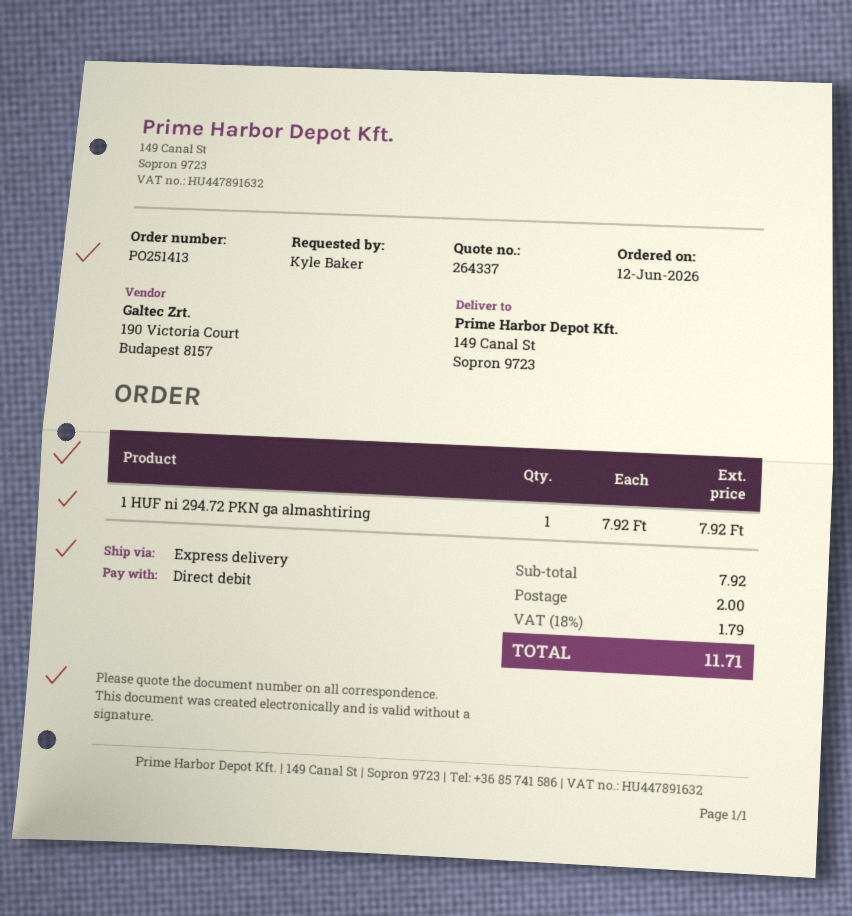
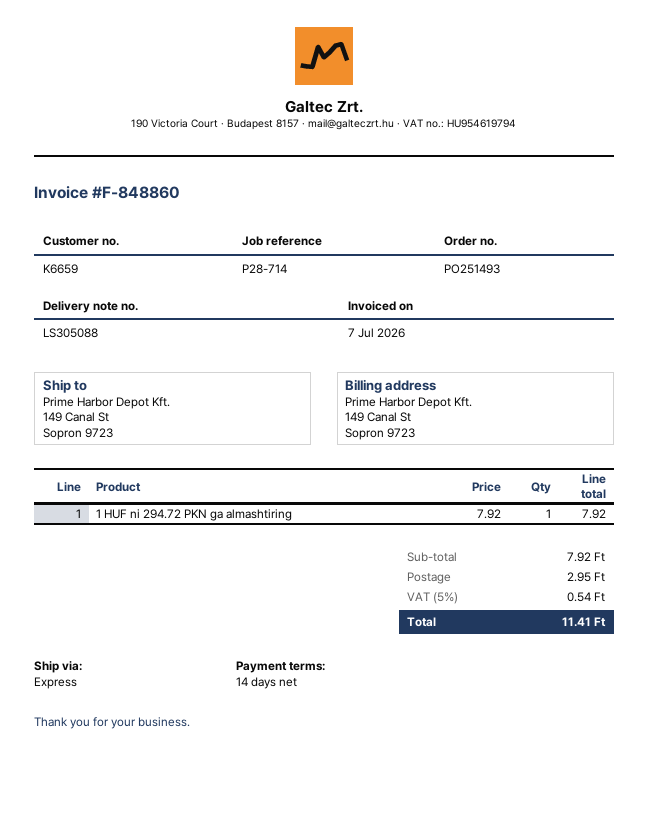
order number: PO251413 -> PO251493
shipping: 2.00 -> 2.95
tax: 18% = 1.79 -> 5% = 0.54
total: 11.71 -> 11.41

